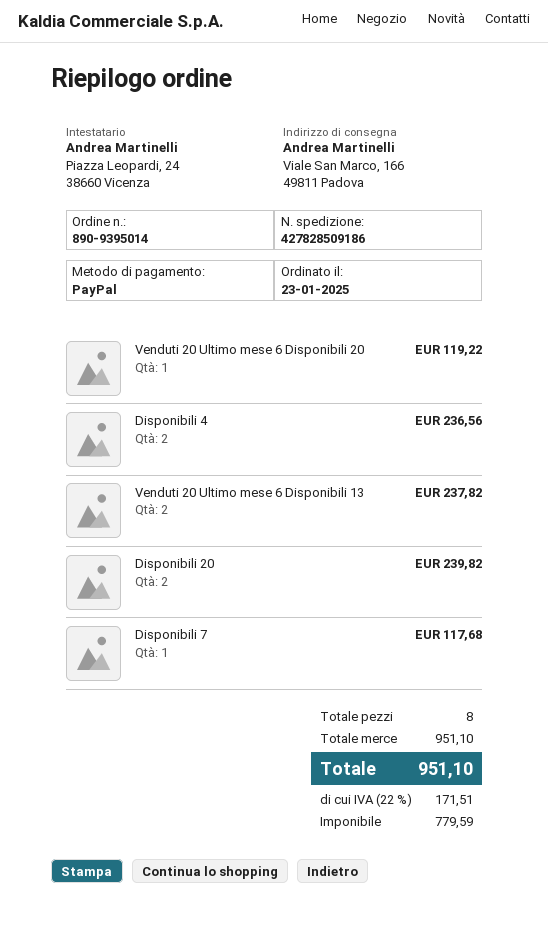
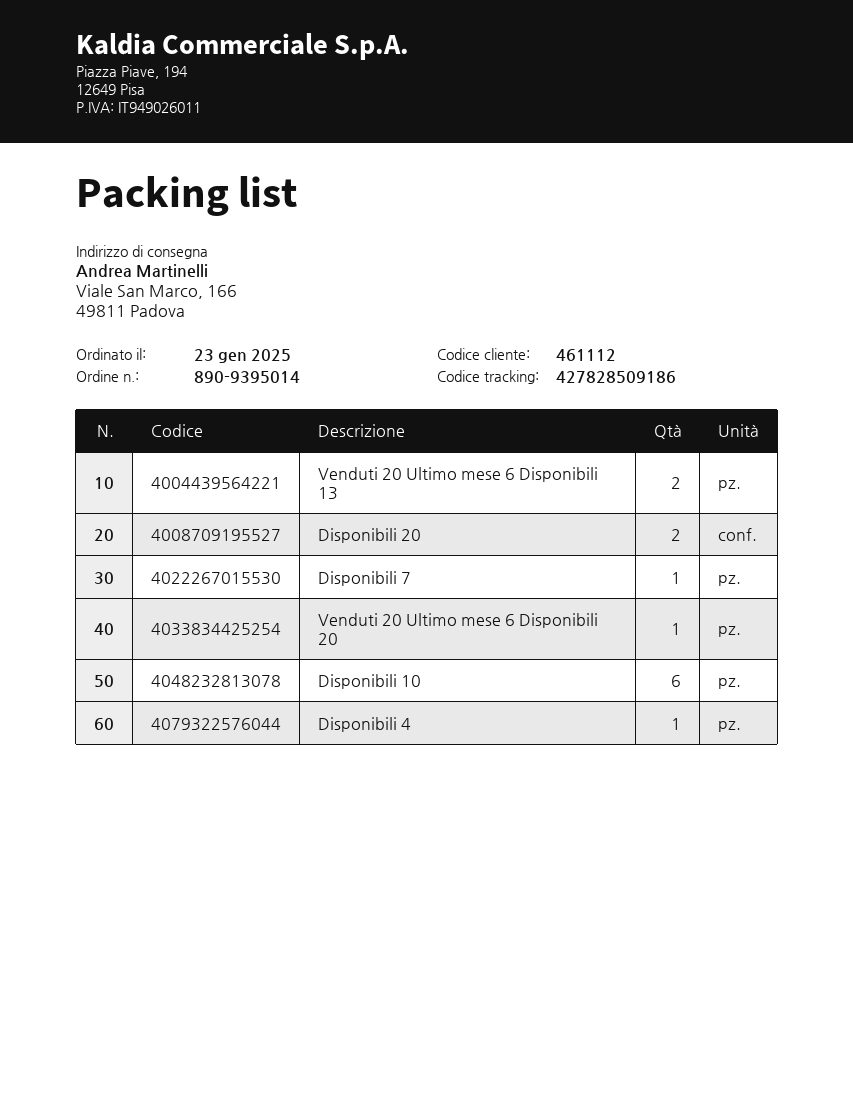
Disponibili 4: 2 -> 1
Disponibili 10: none -> 6

